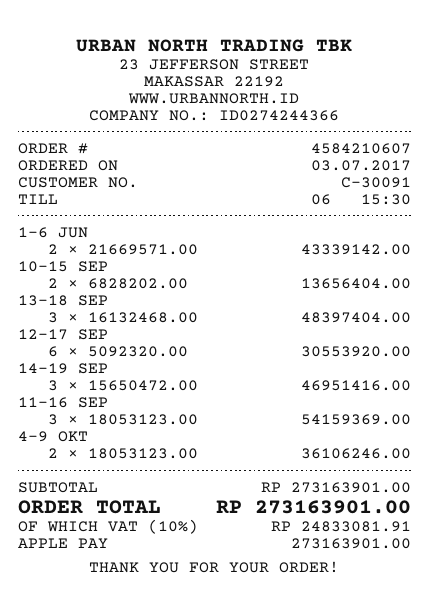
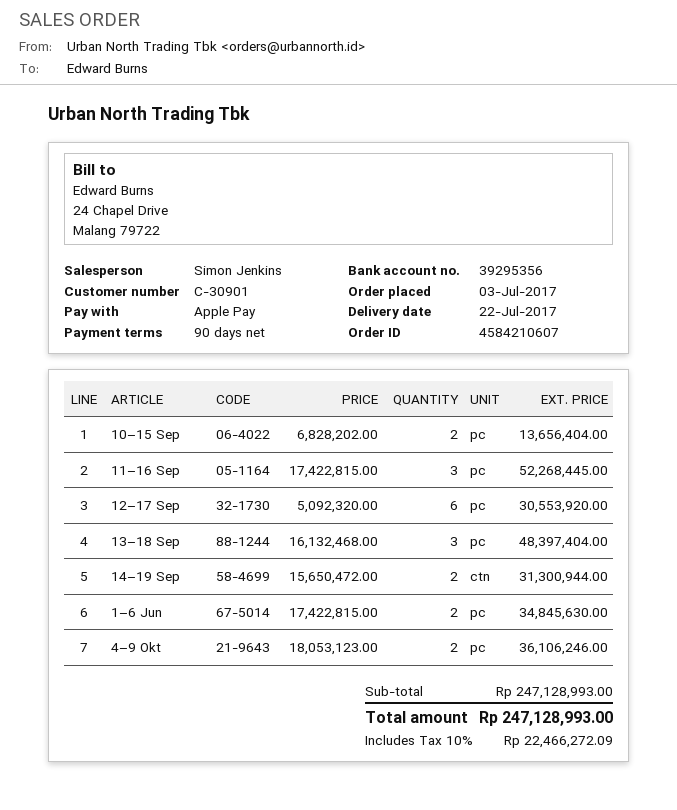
customer number: C-30091 -> C-30901
1–6 JUN: 2 x 21669571.00 = 43339142.00 -> 2 x 17422815.00 = 34845630.00
14–19 SEP: 3 x 15650472.00 = 46951416.00 -> 2 x 15650472.00 = 31300944.00
11–16 SEP: 3 x 18053123.00 = 54159369.00 -> 3 x 17422815.00 = 52268445.00
subtotal: 273163901.00 -> 247128993.00
tax: 10% = 24833081.91 -> 10% = 22466272.09
total: 273163901.00 -> 247128993.00

